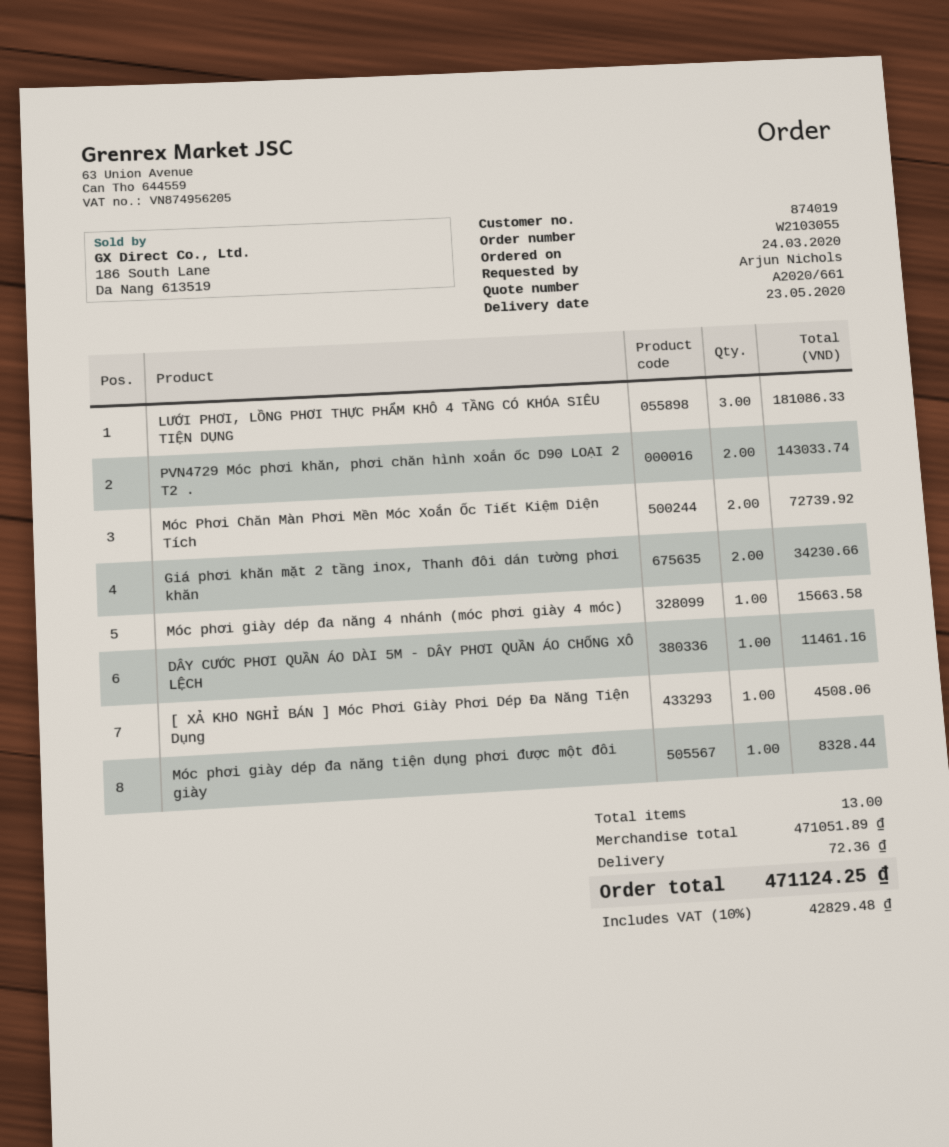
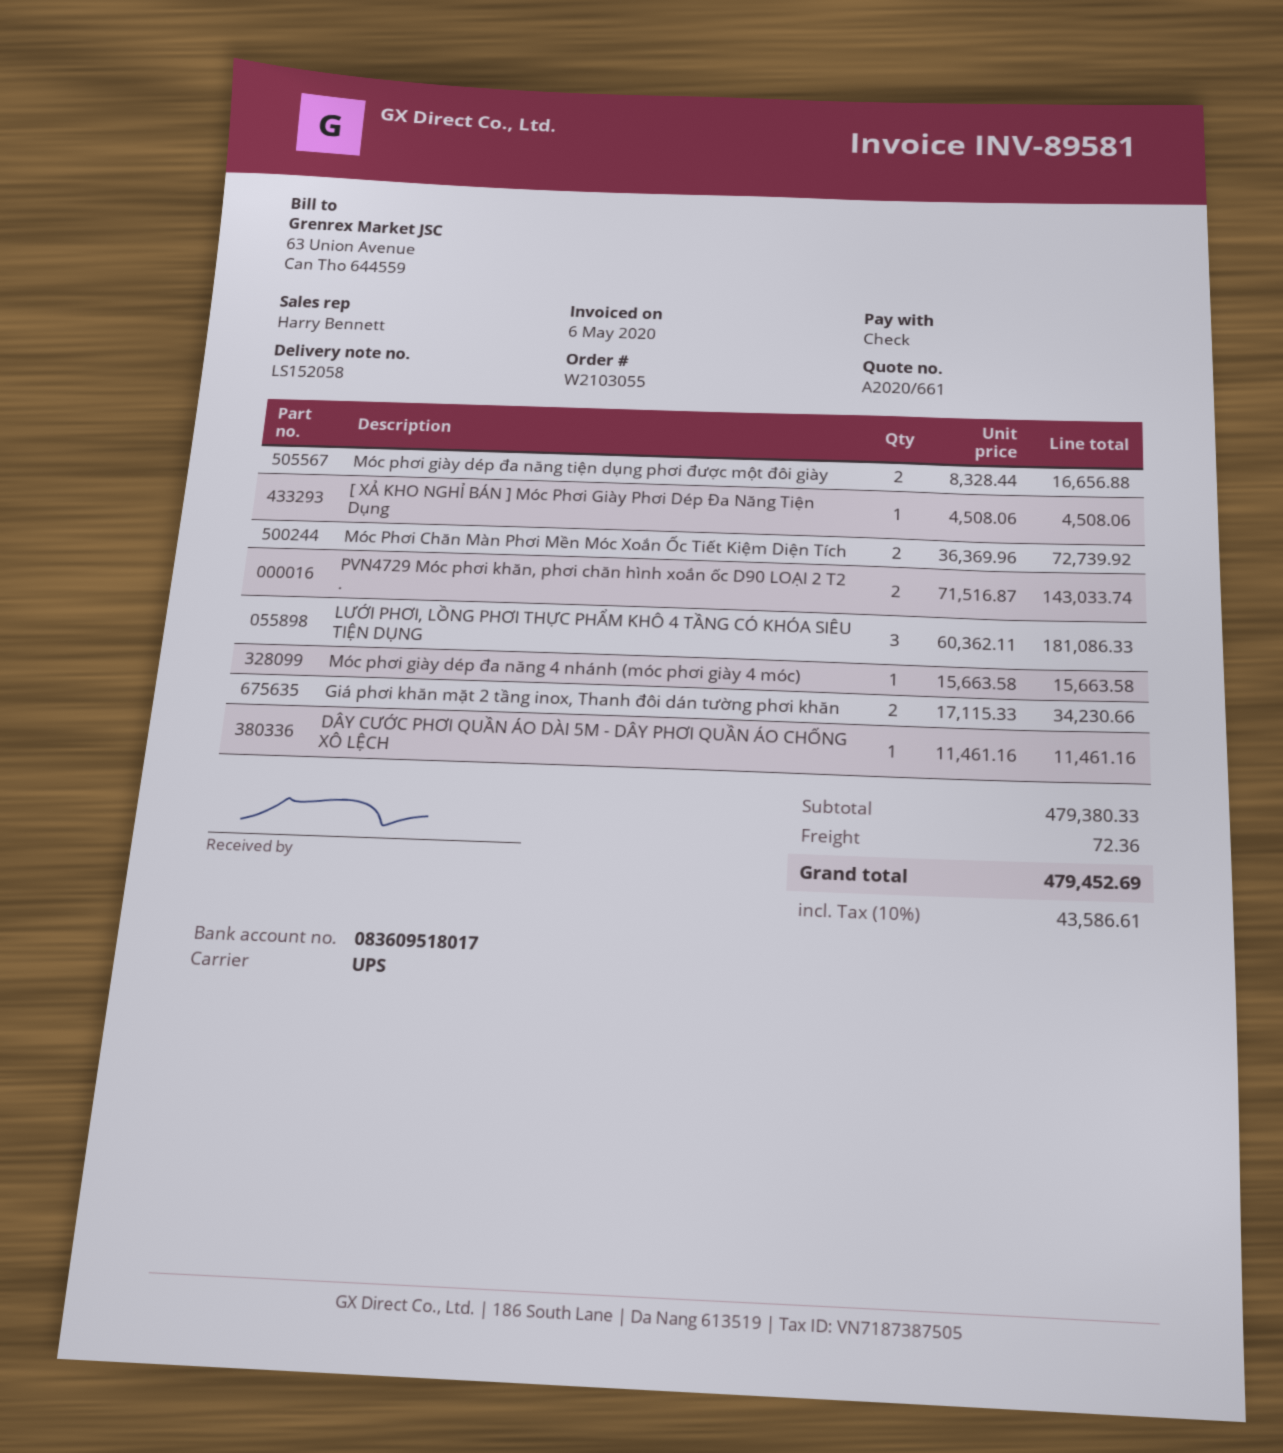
Móc phơi giày dép đa năng tiện dụng phơi được một đôi giày: 1 for 8328.44 -> 2 for 16656.88
subtotal: 471051.89 -> 479380.33
tax: 10% = 42829.48 -> 10% = 43586.61
total: 471124.25 -> 479452.69

